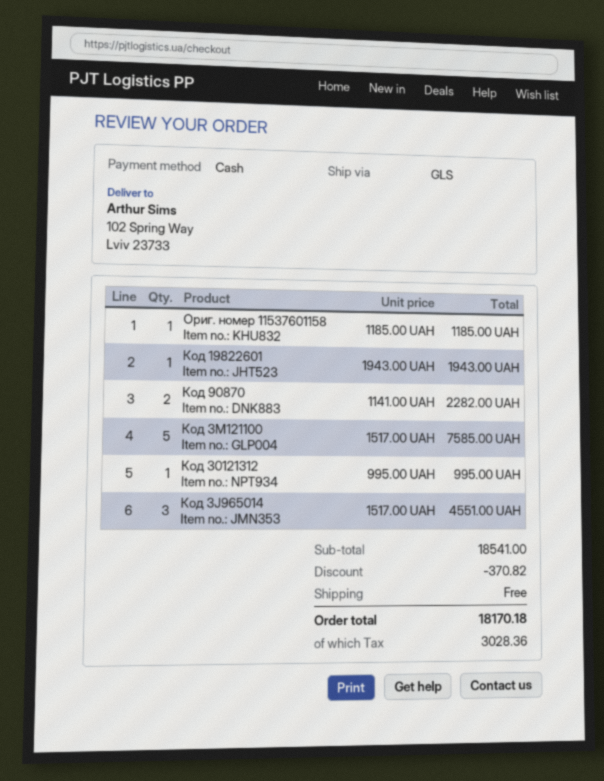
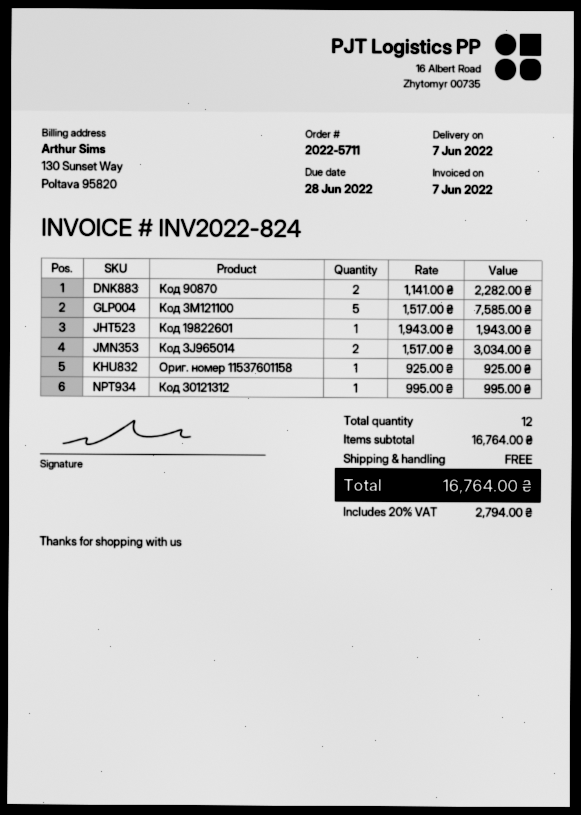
Ориг. номер 11537601158: 1 x 1185.00 = 1185.00 -> 1 x 925.00 = 925.00
Код 3J965014: 3 x 1517.00 = 4551.00 -> 2 x 1517.00 = 3034.00
subtotal: 18541.00 -> 16764.00
discount: 370.82 -> none
tax: 3028.36 -> 2794.00
total: 18170.18 -> 16764.00

